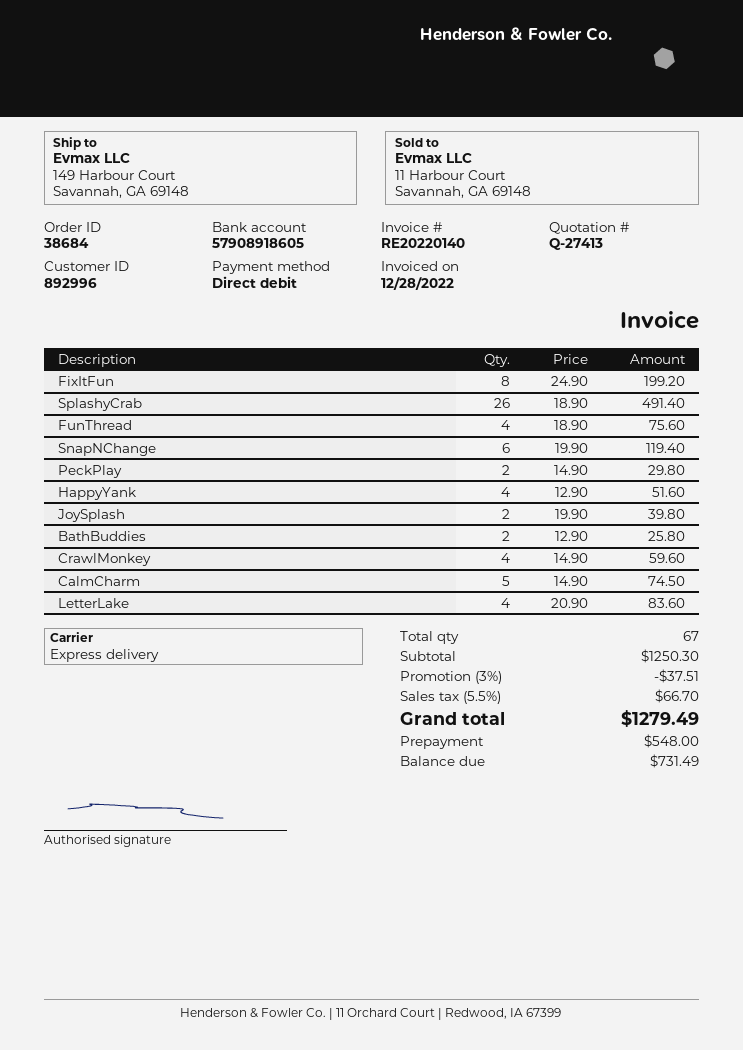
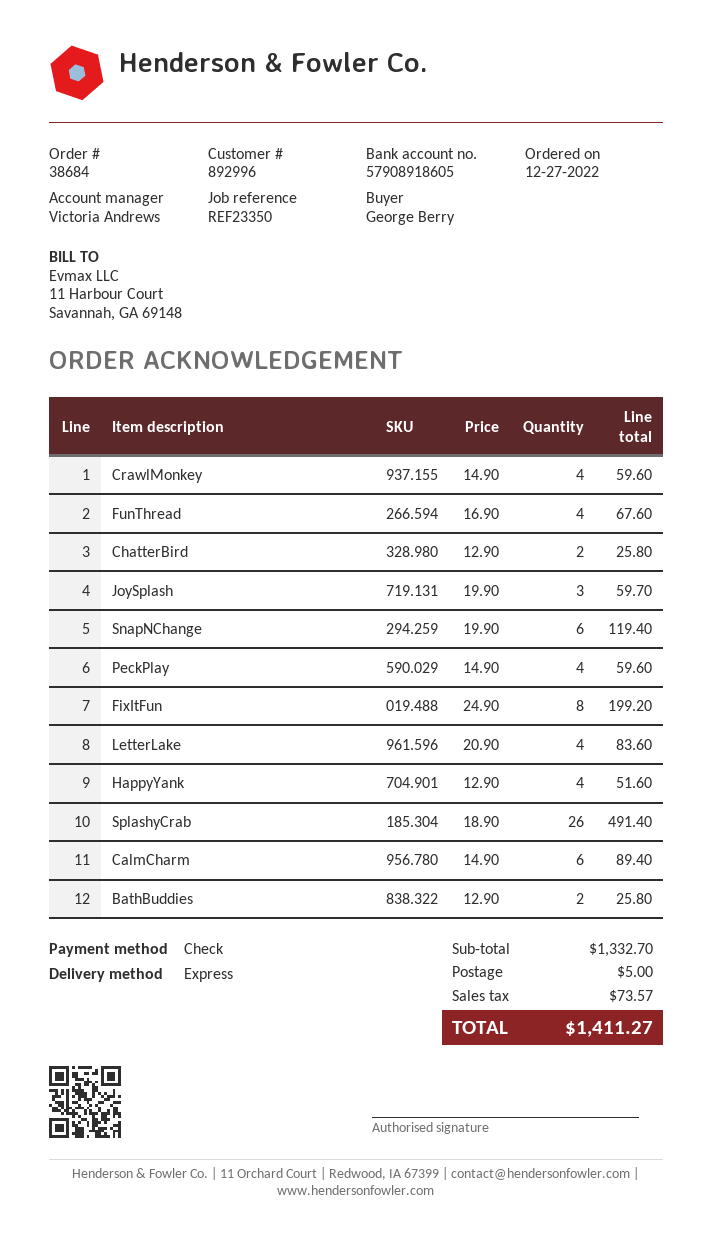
payment method: direct debit -> cheque
FunThread: 4 x 18.90 = 75.60 -> 4 x 16.90 = 67.60
PeckPlay: 2 x 14.90 = 29.80 -> 4 x 14.90 = 59.60
JoySplash: 2 x 19.90 = 39.80 -> 3 x 19.90 = 59.70
CalmCharm: 5 x 14.90 = 74.50 -> 6 x 14.90 = 89.40
ChatterBird: none -> 2 x 12.90 = 25.80
subtotal: 1250.30 -> 1332.70
discount: 3% = 37.51 -> none
shipping: none -> 5.00
tax: 66.70 -> 73.57
total: 1279.49 -> 1411.27

